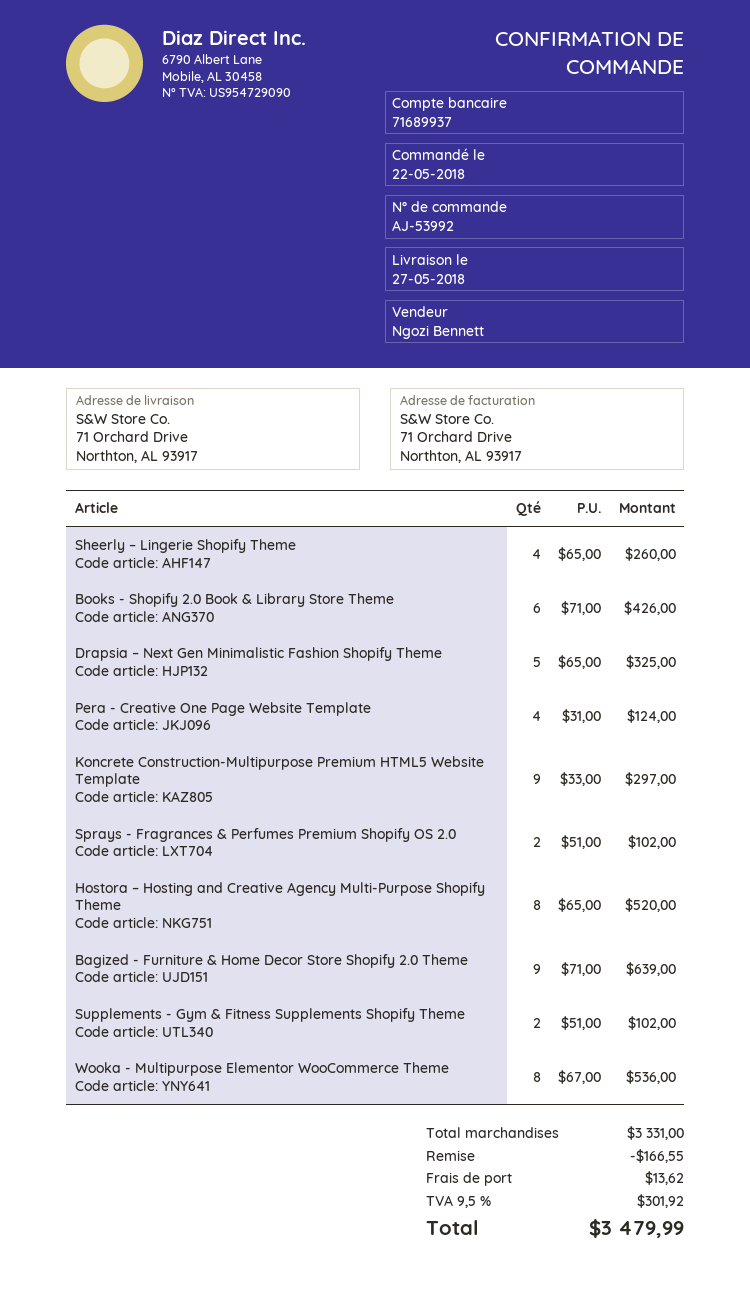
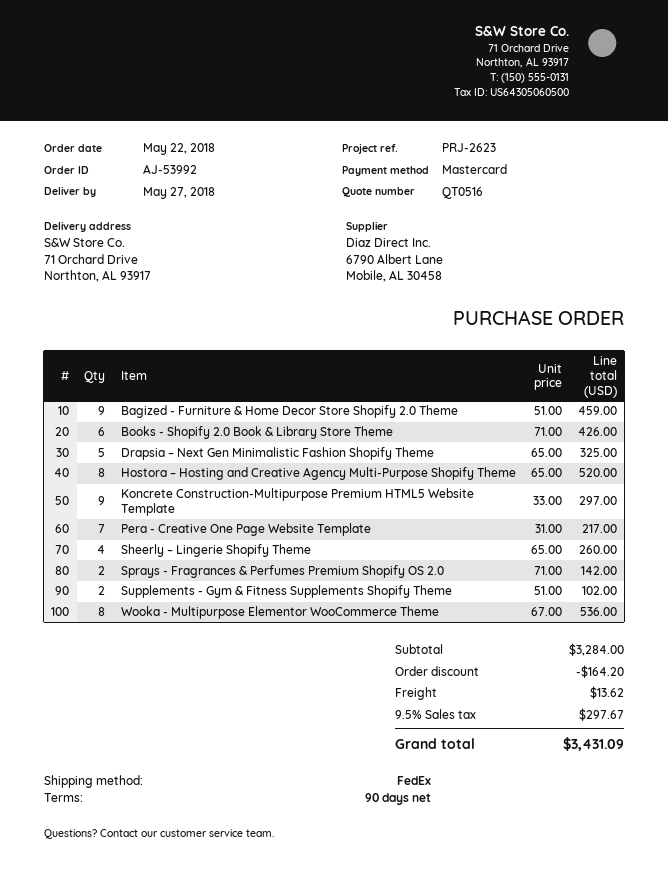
Pera - Creative One Page Website Template: 4 x 31.00 = 124.00 -> 7 x 31.00 = 217.00
Sprays - Fragrances & Perfumes Premium Shopify OS 2.0: 2 x 51.00 = 102.00 -> 2 x 71.00 = 142.00
Bagized - Furniture & Home Decor Store Shopify 2.0 Theme: 9 x 71.00 = 639.00 -> 9 x 51.00 = 459.00
subtotal: 3331.00 -> 3284.00
discount: 166.55 -> 164.20
tax: 9.5% = 301.92 -> 9.5% = 297.67
total: 3479.99 -> 3431.09

